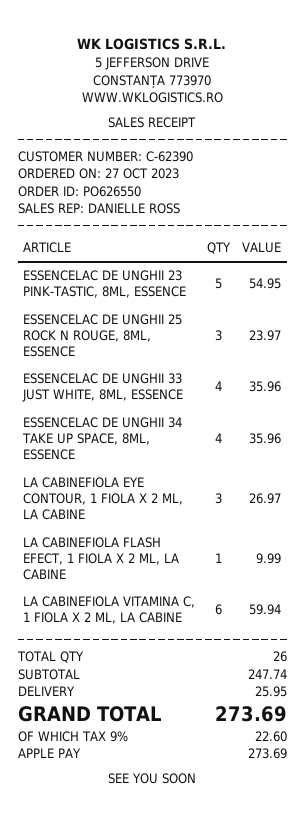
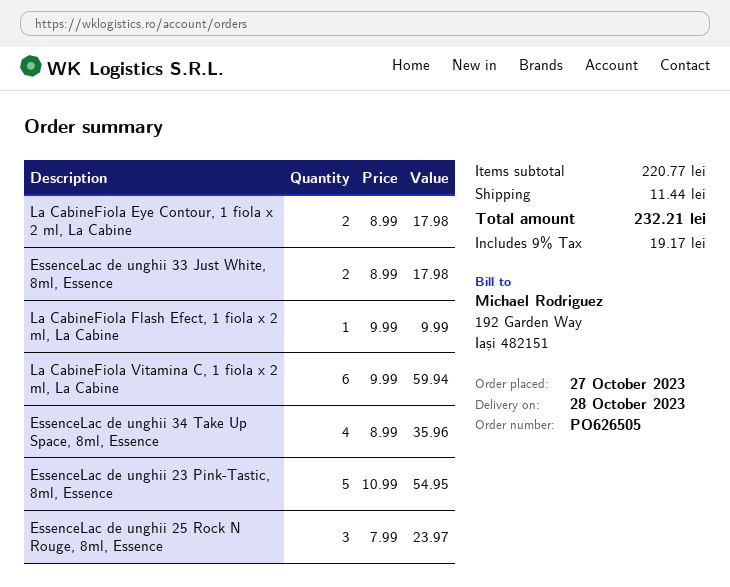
order number: PO626550 -> PO626505
ESSENCELAC DE UNGHII 33 JUST WHITE, 8ML, ESSENCE: 4 for 35.96 -> 2 for 17.98
LA CABINEFIOLA EYE CONTOUR, 1 FIOLA X 2 ML, LA CABINE: 3 for 26.97 -> 2 for 17.98
subtotal: 247.74 -> 220.77
shipping: 25.95 -> 11.44
tax: 9% = 22.60 -> 9% = 19.17
total: 273.69 -> 232.21

